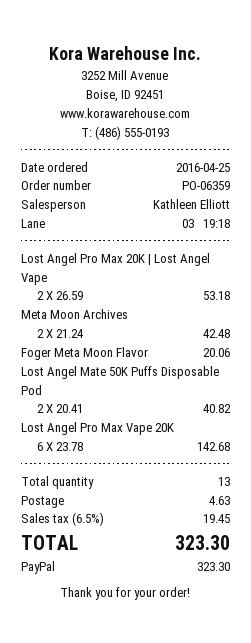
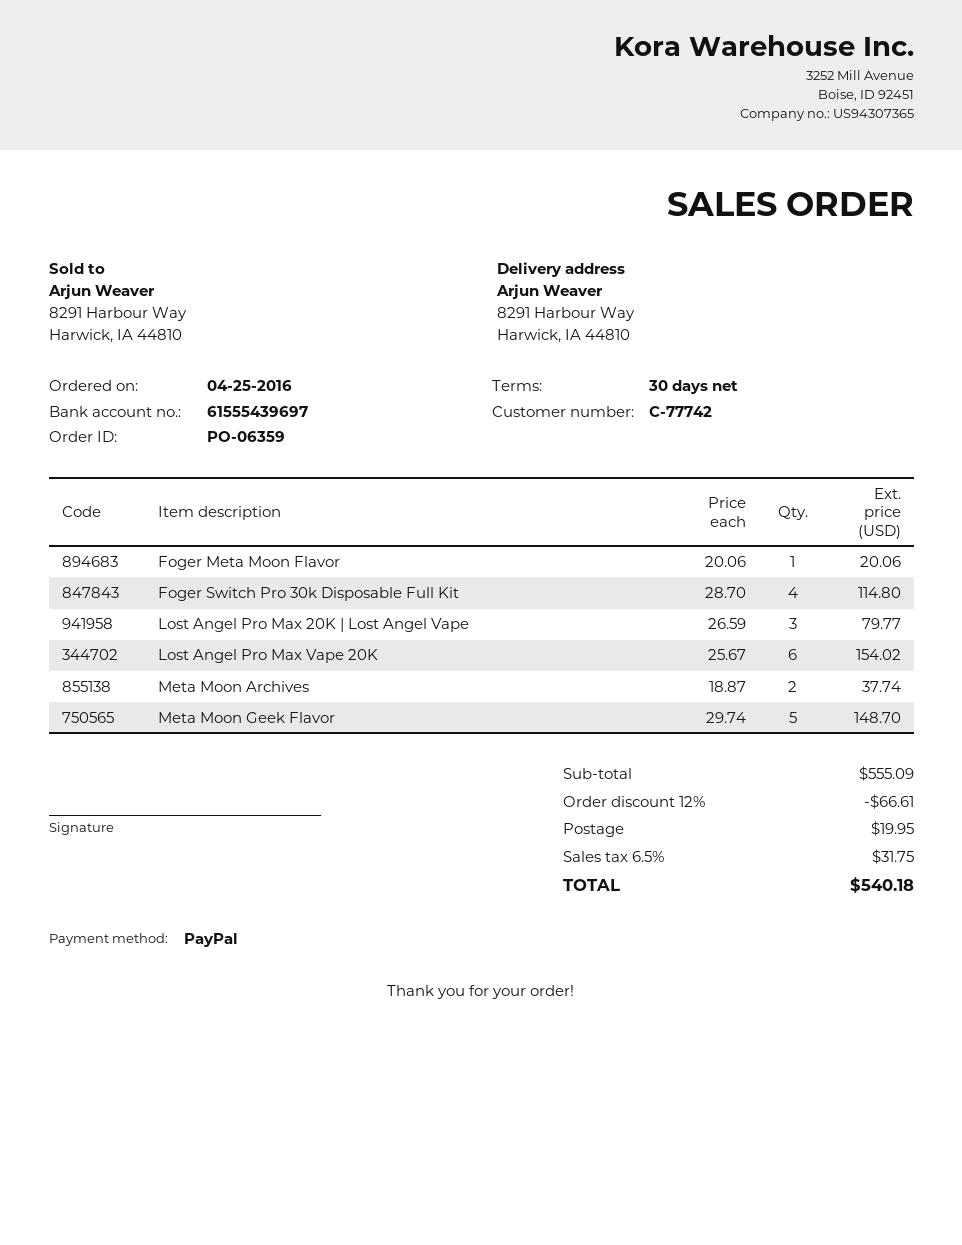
Lost Angel Pro Max 20K | Lost Angel Vape: 2 x 26.59 = 53.18 -> 3 x 26.59 = 79.77
Meta Moon Archives: 2 x 21.24 = 42.48 -> 2 x 18.87 = 37.74
Lost Angel Mate 50K Puffs Disposable Pod: 2 x 20.41 = 40.82 -> none
Lost Angel Pro Max Vape 20K: 6 x 23.78 = 142.68 -> 6 x 25.67 = 154.02
Foger Switch Pro 30k Disposable Full Kit: none -> 4 x 28.70 = 114.80
Meta Moon Geek Flavor: none -> 5 x 29.74 = 148.70
discount: none -> 12% = 66.61
shipping: 4.63 -> 19.95
tax: 6.5% = 19.45 -> 6.5% = 31.75
total: 323.30 -> 540.18

